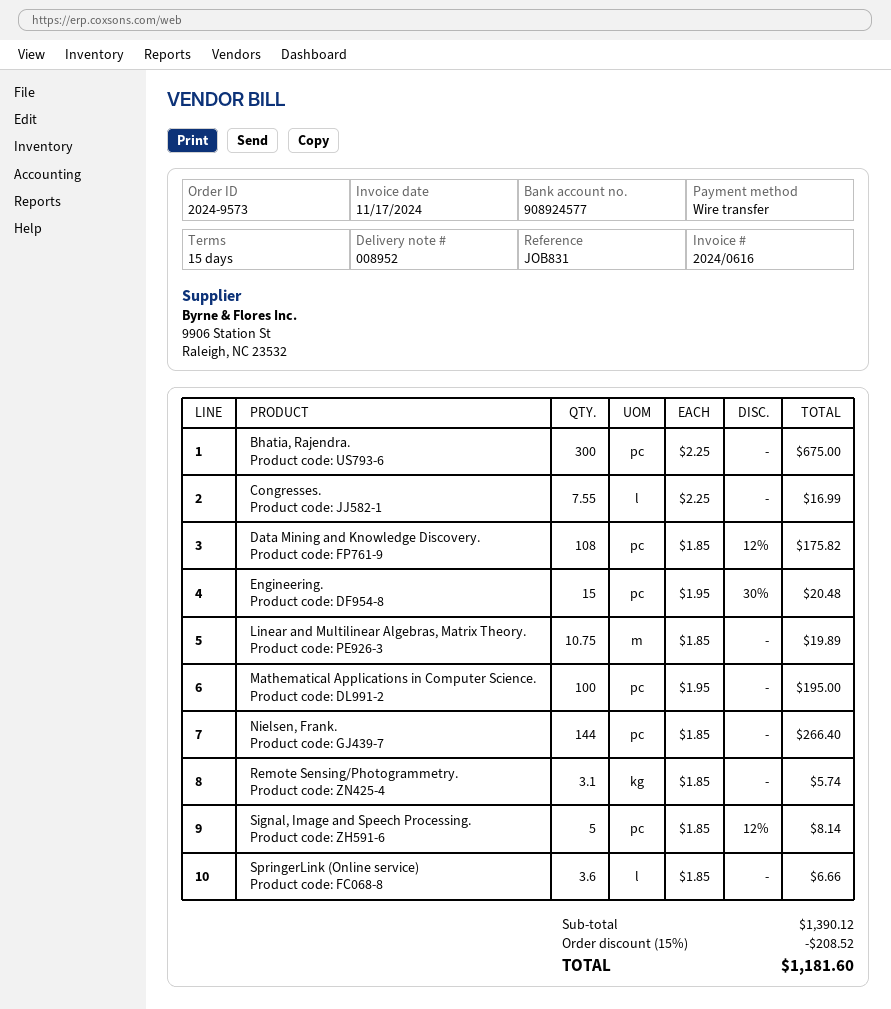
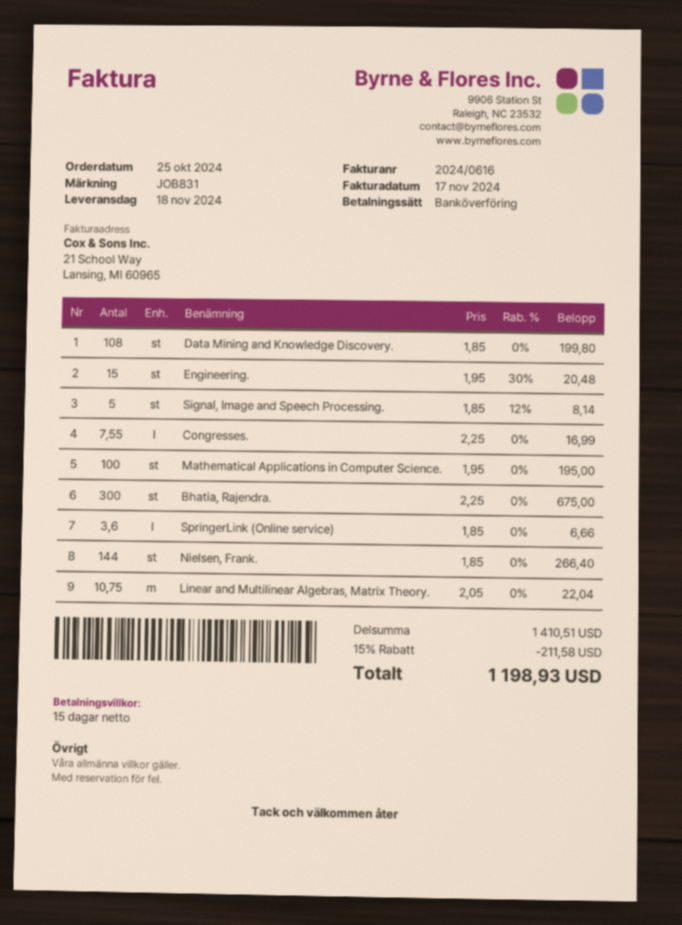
Data Mining and Knowledge Discovery.: 108 x 1.85 - 12% = 175.82 -> 108 x 1.85 = 199.80
Linear and Multilinear Algebras, Matrix Theory.: 10.75 x 1.85 = 19.89 -> 10.75 x 2.05 = 22.04
Remote Sensing/Photogrammetry.: 3.1 x 1.85 = 5.74 -> none
subtotal: 1390.12 -> 1410.51
discount: 15% = 208.52 -> 15% = 211.58
total: 1181.60 -> 1198.93

